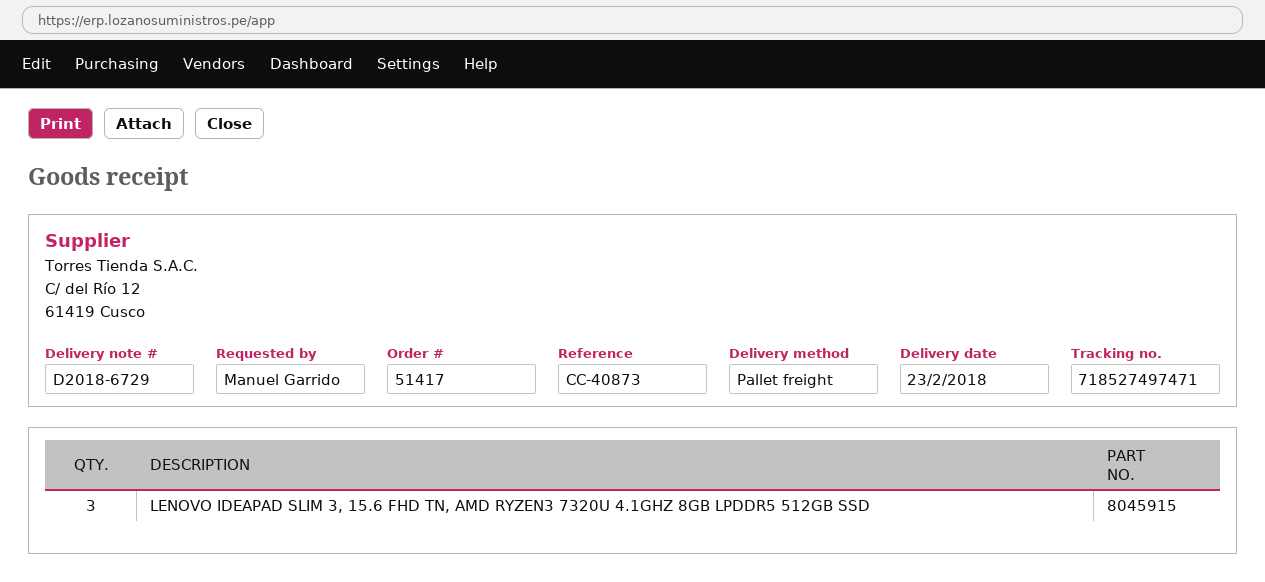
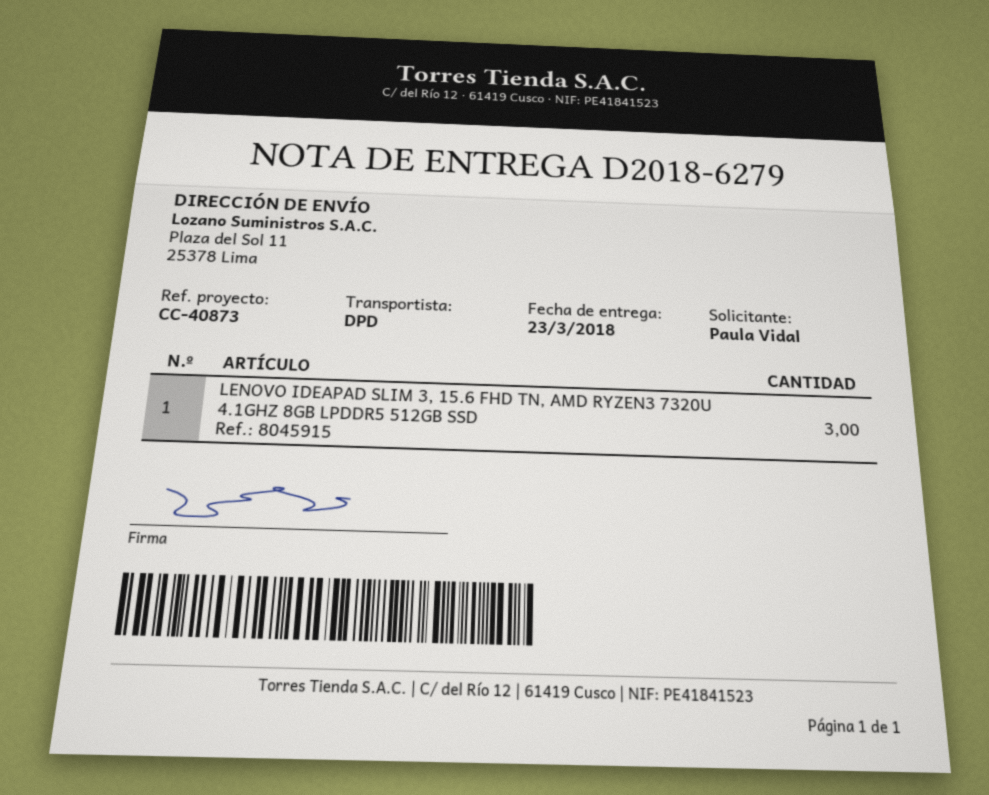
delivery note number: D2018-6729 -> D2018-6279
delivery date: 2018-02-23 -> 2018-03-23
ordered by: Manuel Garrido -> Paula Vidal
shipping method: pallet freight -> DPD

